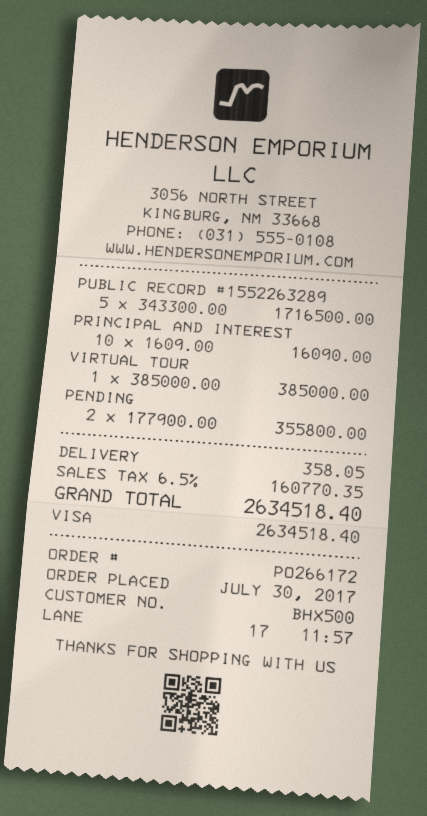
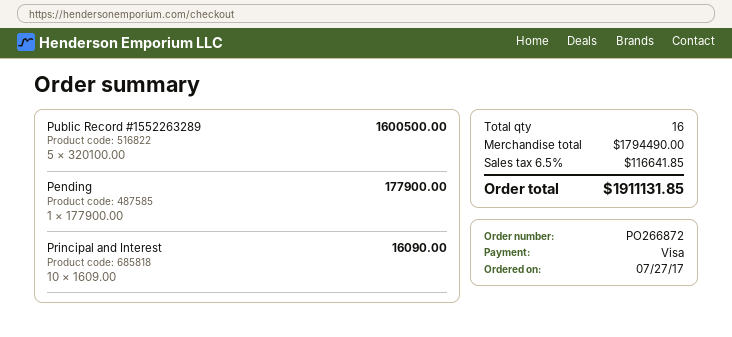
order number: PO266172 -> PO266872
order date: 2017-07-30 -> 2017-07-27
PUBLIC RECORD #1552263289: 5 x 343300.00 = 1716500.00 -> 5 x 320100.00 = 1600500.00
VIRTUAL TOUR: 1 x 385000.00 = 385000.00 -> none
PENDING: 2 x 177900.00 = 355800.00 -> 1 x 177900.00 = 177900.00
shipping: 358.05 -> none
tax: 6.5% = 160770.35 -> 6.5% = 116641.85
total: 2634518.40 -> 1911131.85

